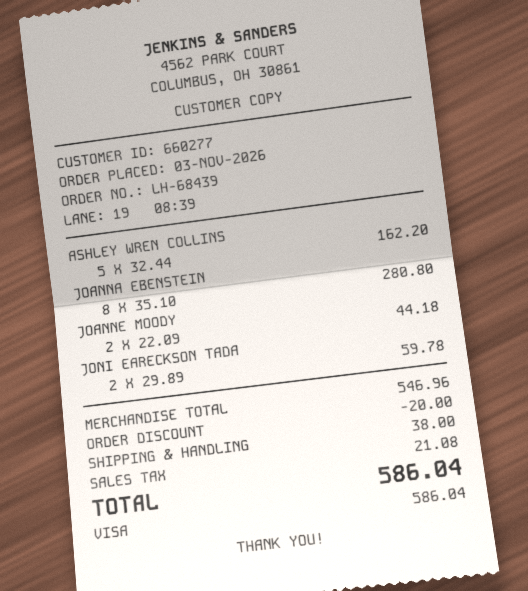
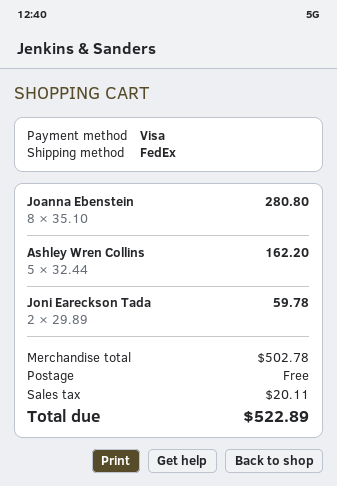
JOANNE MOODY: 2 x 22.09 = 44.18 -> none
subtotal: 546.96 -> 502.78
discount: 20.00 -> none
shipping: 38.00 -> 0.00
tax: 21.08 -> 20.11
total: 586.04 -> 522.89

